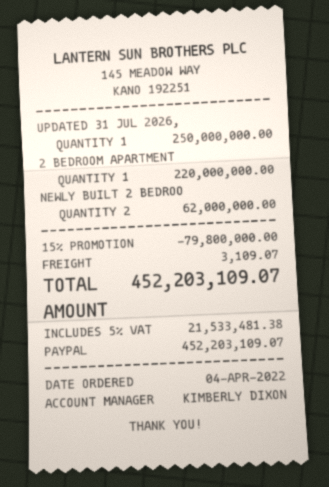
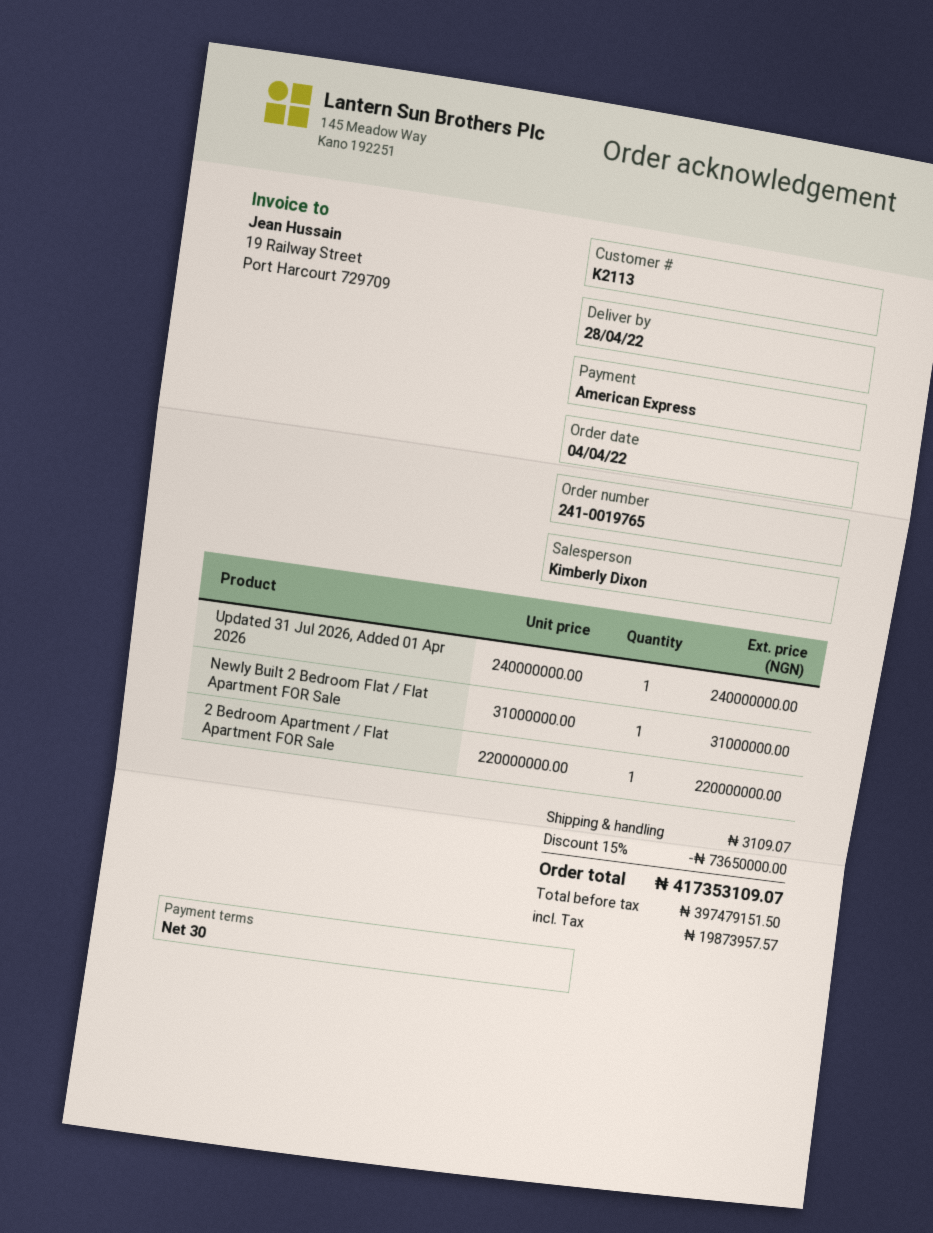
payment method: PayPal -> American Express
UPDATED 31 JUL 2026,: 1 for 250000000.00 -> 1 for 240000000.00
NEWLY BUILT 2 BEDROO: 2 for 62000000.00 -> 1 for 31000000.00
discount: 15% = 79800000.00 -> 15% = 73650000.00
tax: 21533481.38 -> 19873957.57
total: 452203109.07 -> 417353109.07

